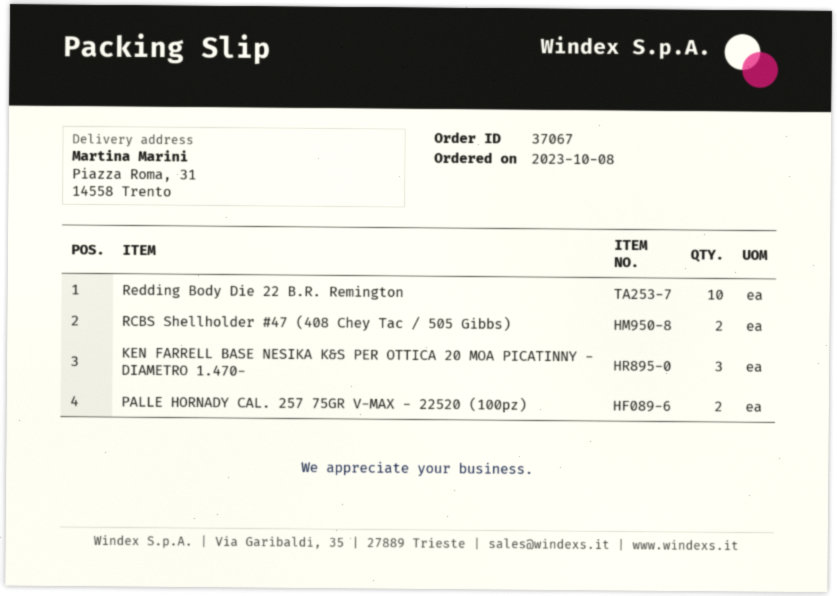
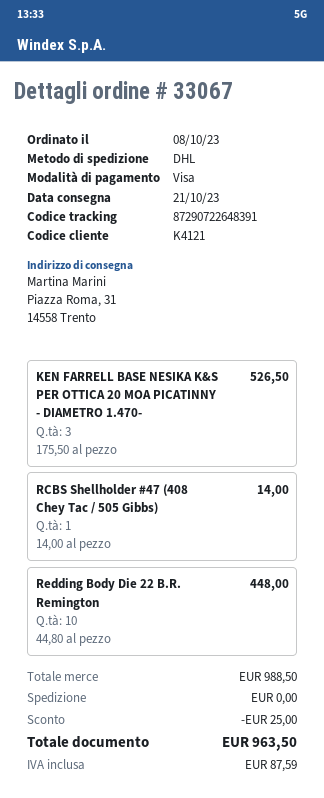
order number: 37067 -> 33067
RCBS Shellholder #47 (408 Chey Tac / 505 Gibbs): 2 -> 1
PALLE HORNADY CAL. 257 75GR V-MAX - 22520 (100pz): 2 -> none

